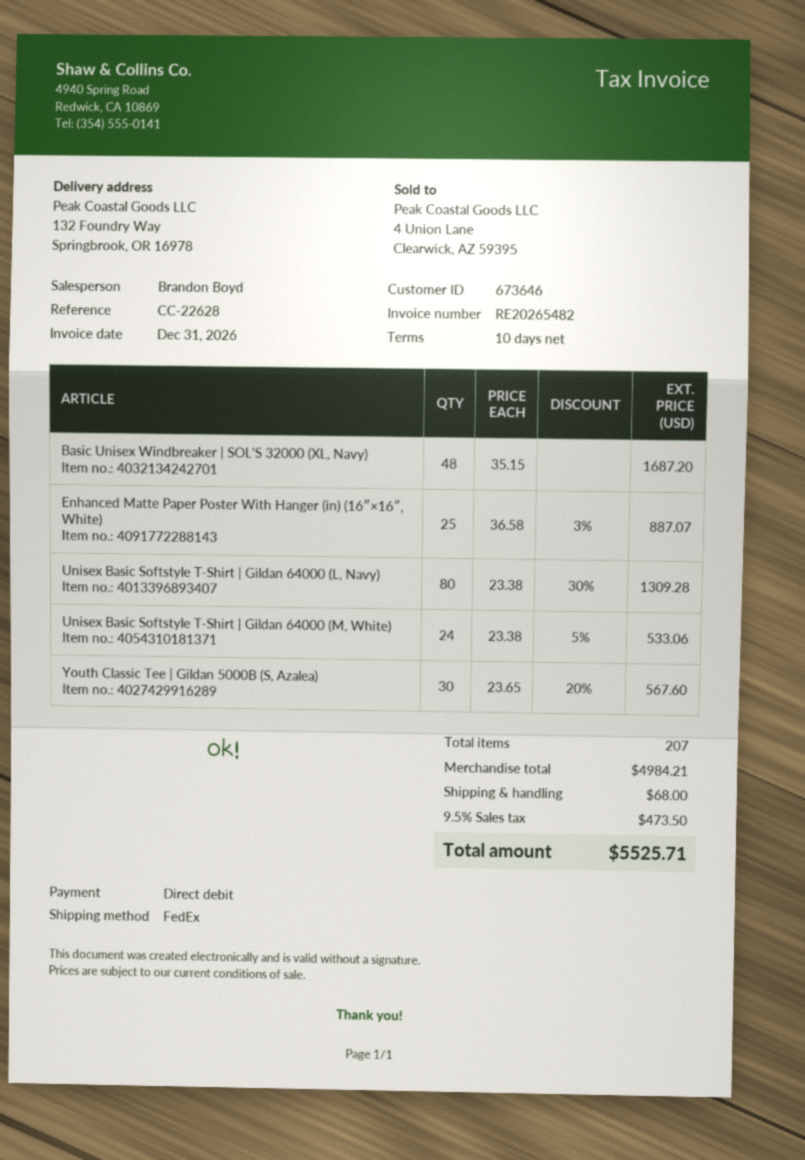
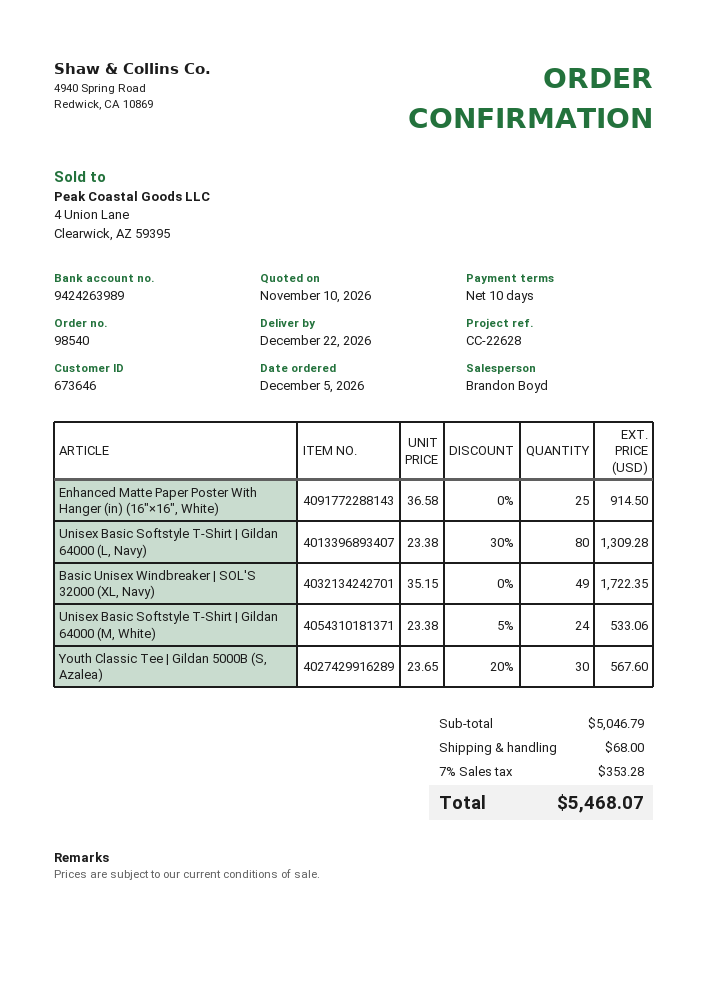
Basic Unisex Windbreaker | SOL'S 32000 (XL, Navy): 48 x 35.15 = 1687.20 -> 49 x 35.15 = 1722.35
Enhanced Matte Paper Poster With Hanger (in) (16″×16″, White): 25 x 36.58 - 3% = 887.07 -> 25 x 36.58 = 914.50
subtotal: 4984.21 -> 5046.79
tax: 9.5% = 473.50 -> 7% = 353.28
total: 5525.71 -> 5468.07

